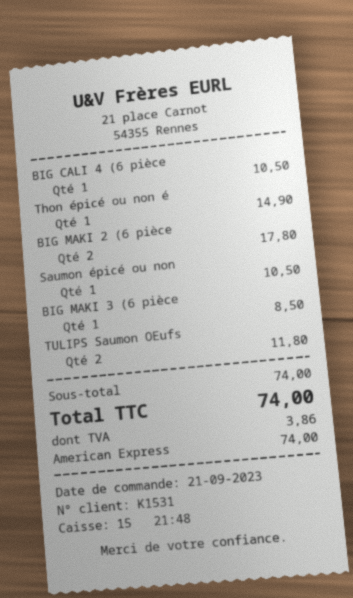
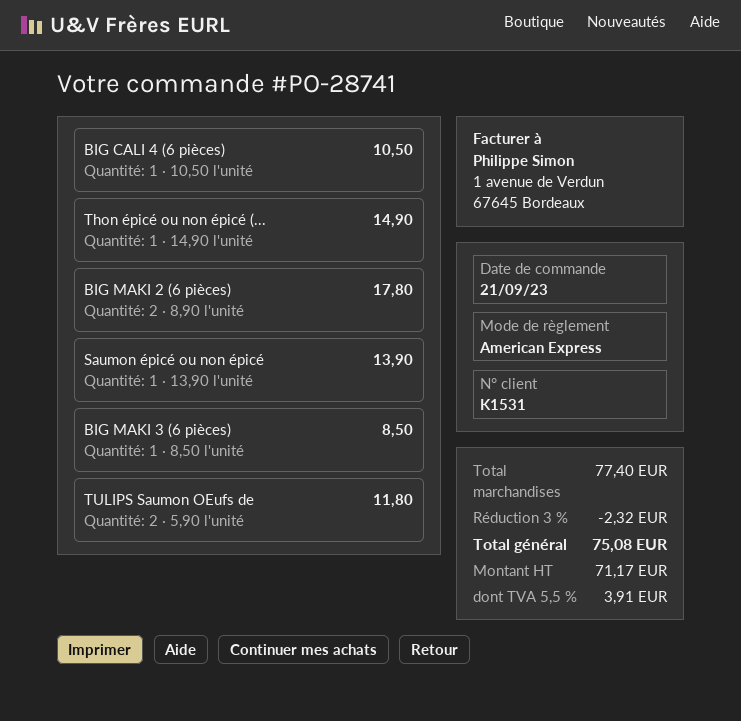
Saumon épicé ou non: 1 for 10.50 -> 1 for 13.90
subtotal: 74.00 -> 77.40
discount: none -> 3% = 2.32
tax: 3.86 -> 3.91
total: 74.00 -> 75.08

